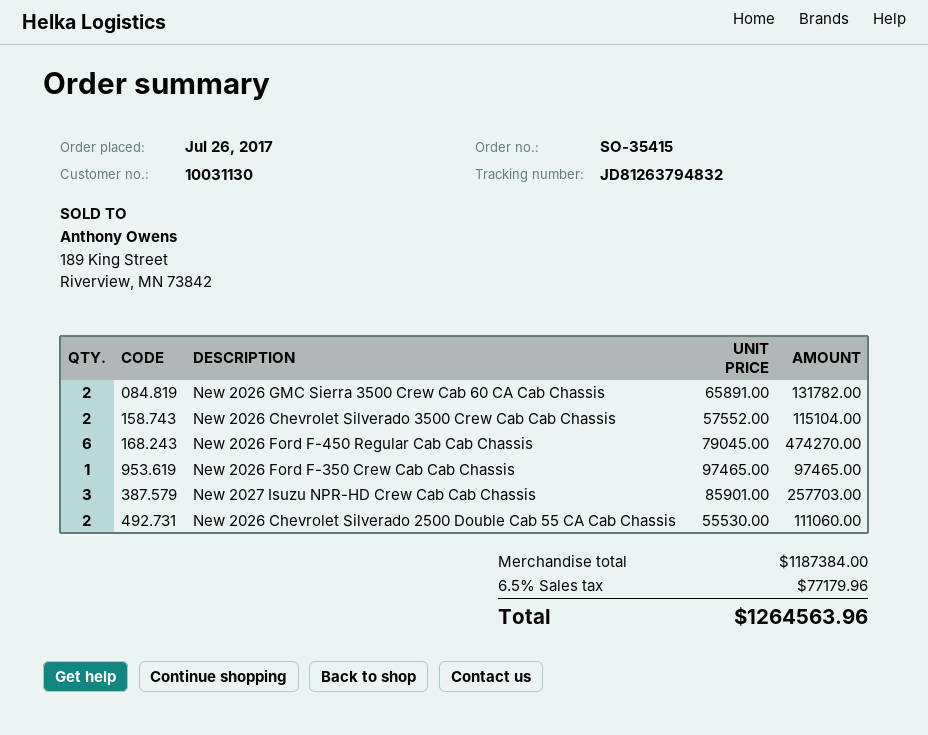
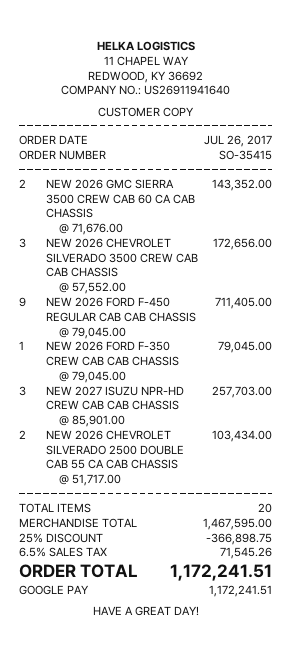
New 2026 GMC Sierra 3500 Crew Cab 60 CA Cab Chassis: 2 x 65891.00 = 131782.00 -> 2 x 71676.00 = 143352.00
New 2026 Chevrolet Silverado 3500 Crew Cab Cab Chassis: 2 x 57552.00 = 115104.00 -> 3 x 57552.00 = 172656.00
New 2026 Ford F-450 Regular Cab Cab Chassis: 6 x 79045.00 = 474270.00 -> 9 x 79045.00 = 711405.00
New 2026 Ford F-350 Crew Cab Cab Chassis: 1 x 97465.00 = 97465.00 -> 1 x 79045.00 = 79045.00
New 2026 Chevrolet Silverado 2500 Double Cab 55 CA Cab Chassis: 2 x 55530.00 = 111060.00 -> 2 x 51717.00 = 103434.00
subtotal: 1187384.00 -> 1467595.00
discount: none -> 25% = 366898.75
tax: 6.5% = 77179.96 -> 6.5% = 71545.26
total: 1264563.96 -> 1172241.51

